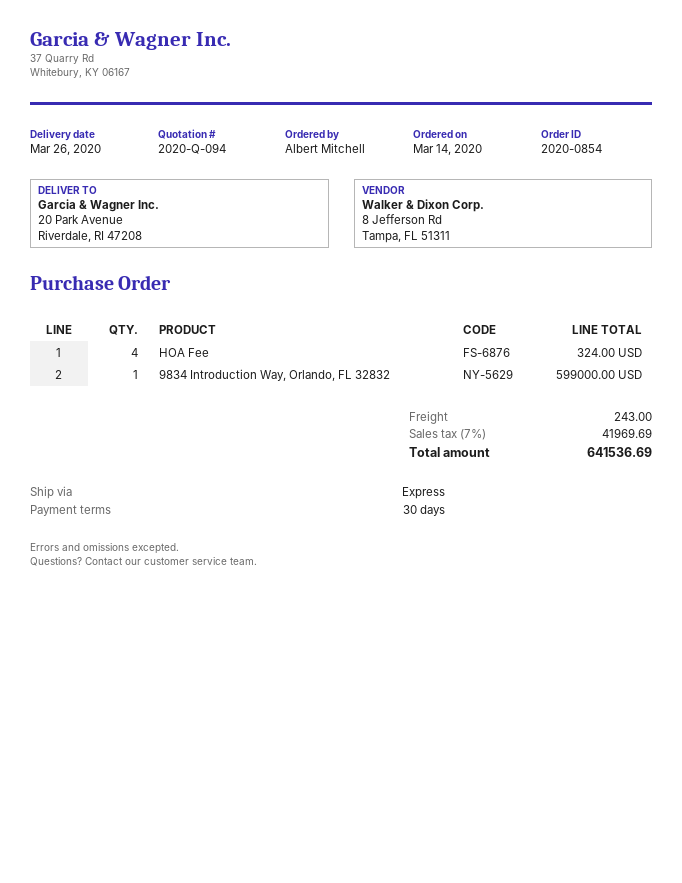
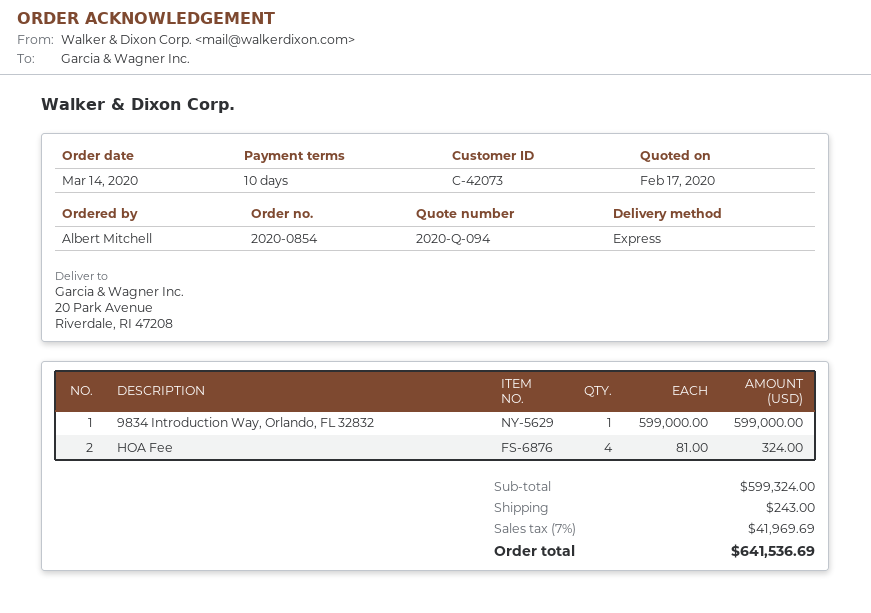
payment terms: 30 days -> 10 days

